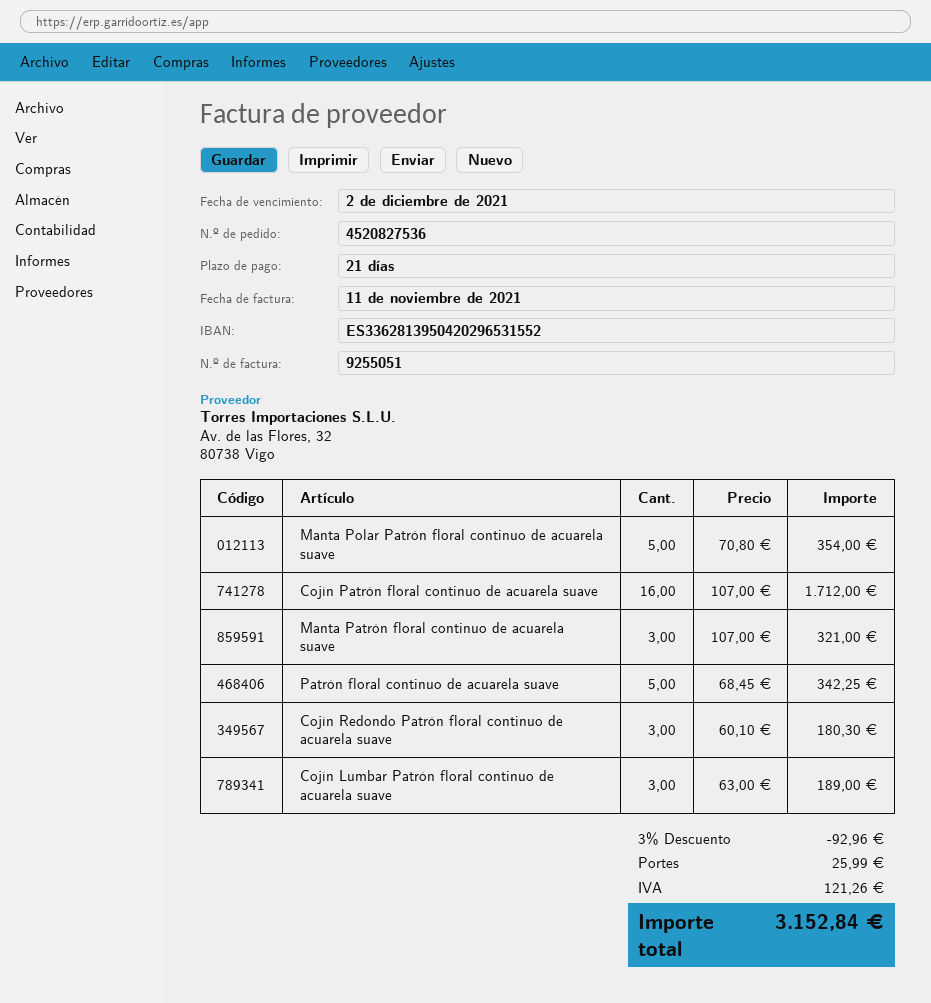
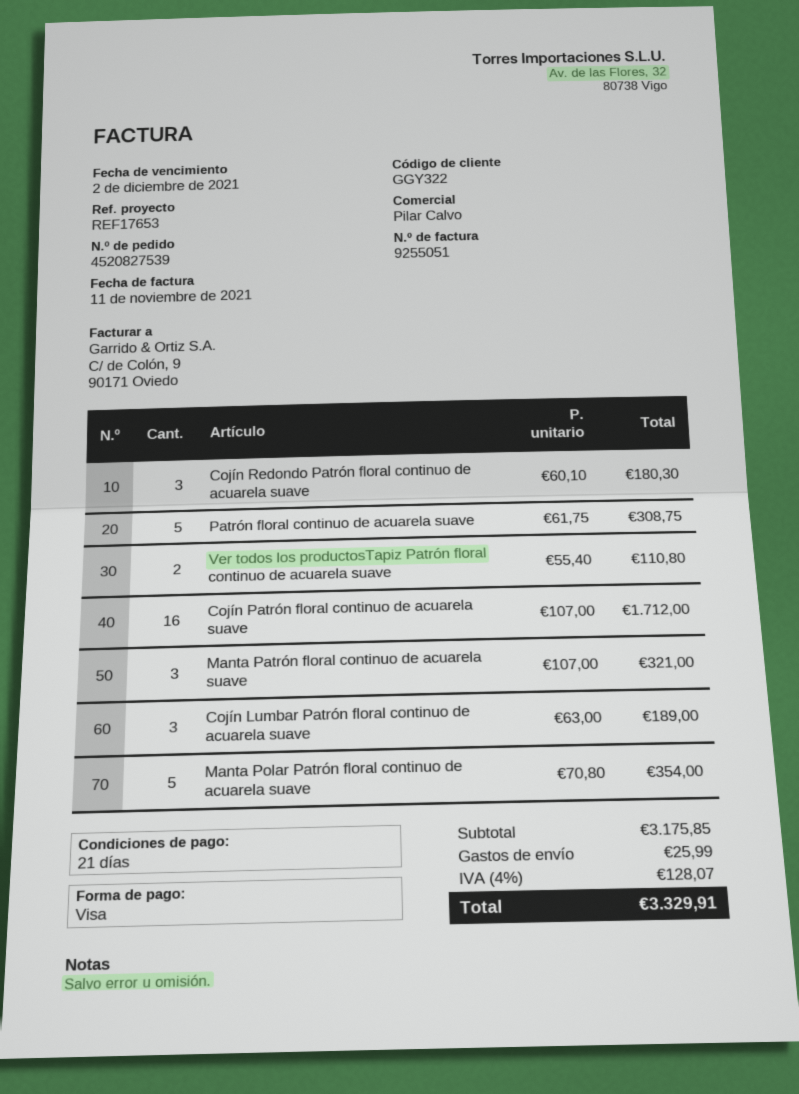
order number: 4520827536 -> 4520827539
Patrón floral continuo de acuarela suave: 5 x 68.45 = 342.25 -> 5 x 61.75 = 308.75
Ver todos los productosTapiz Patrón floral continuo de acuarela suave: none -> 2 x 55.40 = 110.80
discount: 3% = 92.96 -> none
tax: 121.26 -> 128.07
total: 3152.84 -> 3329.91

